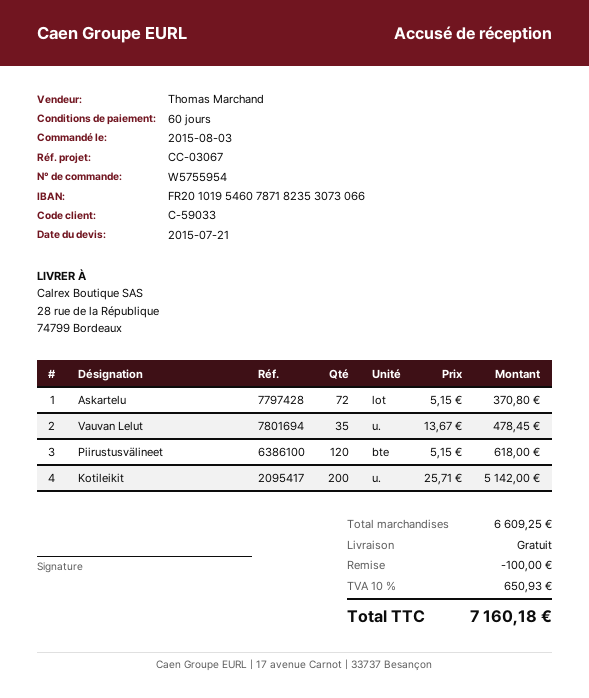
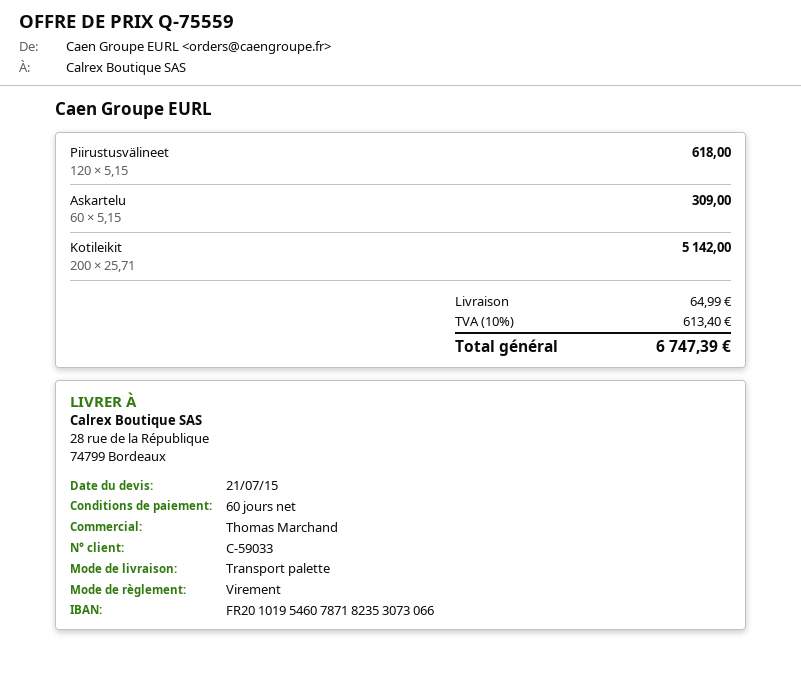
Askartelu: 72 x 5.15 = 370.80 -> 60 x 5.15 = 309.00
Vauvan Lelut: 35 x 13.67 = 478.45 -> none
discount: 100.00 -> none
shipping: 0.00 -> 64.99
tax: 10% = 650.93 -> 10% = 613.40
total: 7160.18 -> 6747.39

